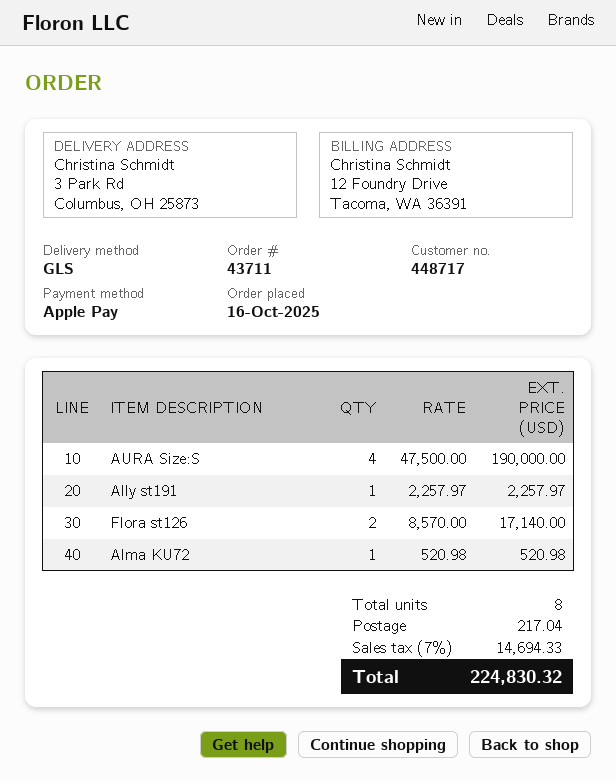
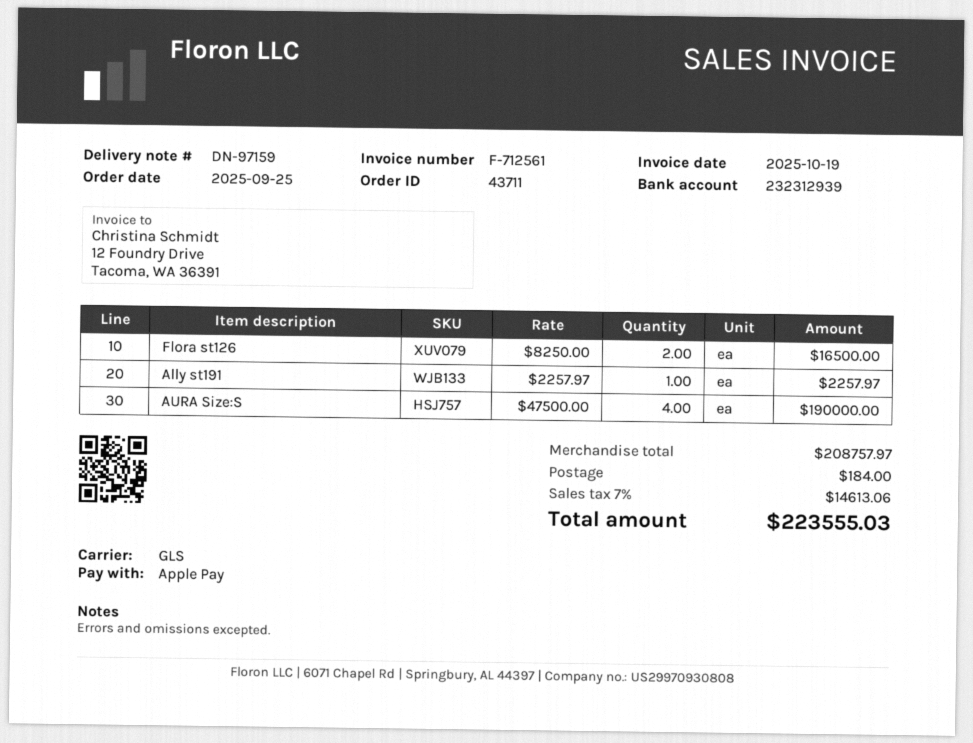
order date: 2025-10-16 -> 2025-09-25
Flora st126: 2 x 8570.00 = 17140.00 -> 2 x 8250.00 = 16500.00
Alma KU72: 1 x 520.98 = 520.98 -> none
shipping: 217.04 -> 184.00
tax: 7% = 14694.33 -> 7% = 14613.06
total: 224830.32 -> 223555.03

